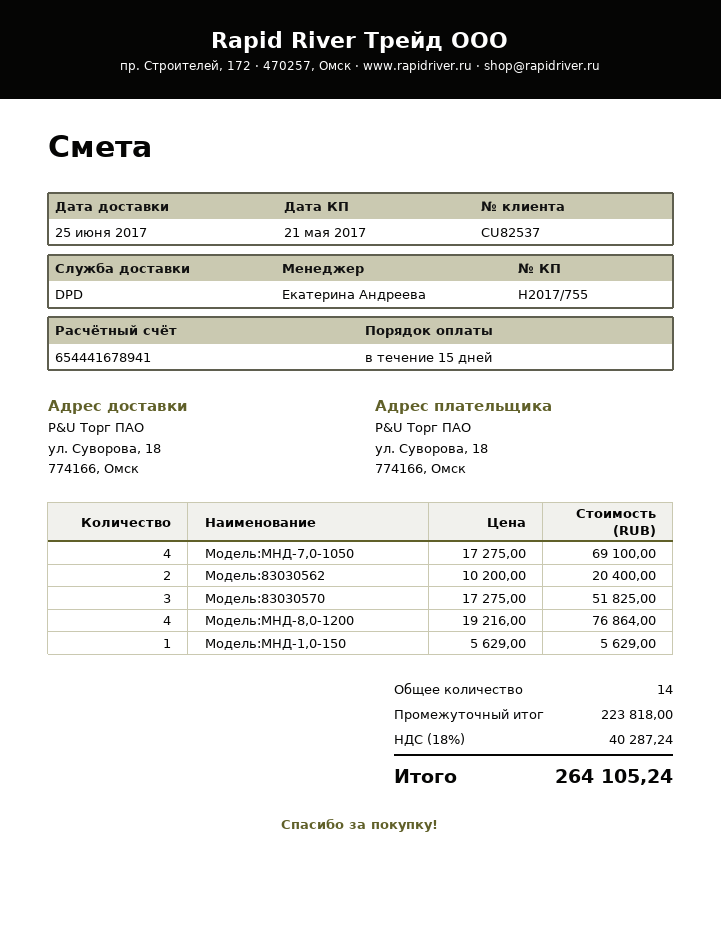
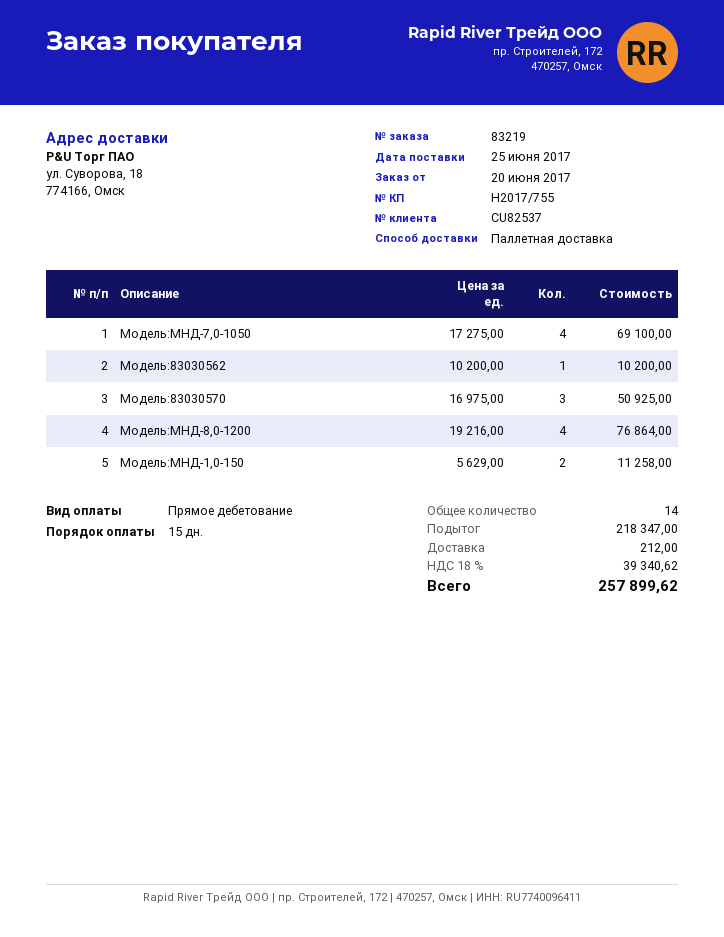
shipping method: DPD -> pallet freight
Модель:83030562: 2 x 10200.00 = 20400.00 -> 1 x 10200.00 = 10200.00
Модель:83030570: 3 x 17275.00 = 51825.00 -> 3 x 16975.00 = 50925.00
Модель:МНД-1,0-150: 1 x 5629.00 = 5629.00 -> 2 x 5629.00 = 11258.00
subtotal: 223818.00 -> 218347.00
shipping: none -> 212.00
tax: 18% = 40287.24 -> 18% = 39340.62
total: 264105.24 -> 257899.62

